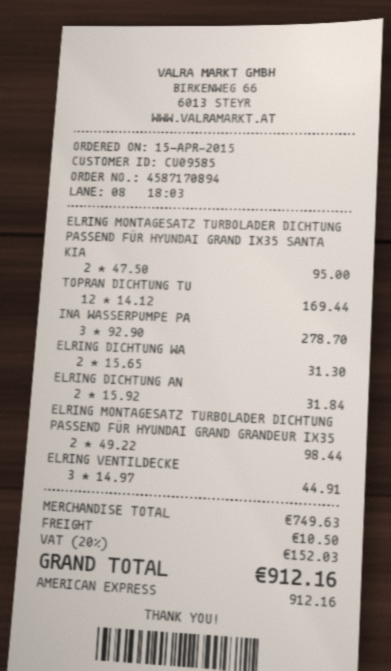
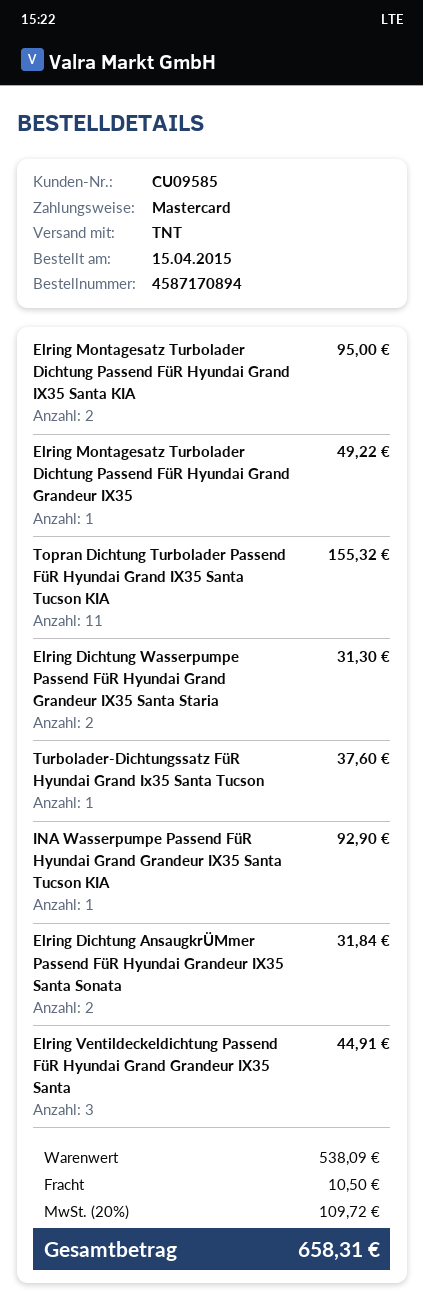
payment method: American Express -> Mastercard
TOPRAN DICHTUNG TU: 12 for 169.44 -> 11 for 155.32
INA WASSERPUMPE PA: 3 for 278.70 -> 1 for 92.90
ELRING MONTAGESATZ TURBOLADER DICHTUNG PASSEND FÜR HYUNDAI GRAND GRANDEUR IX35: 2 for 98.44 -> 1 for 49.22
Turbolader-Dichtungssatz FüR Hyundai Grand Ix35 Santa Tucson: none -> 1 for 37.60
subtotal: 749.63 -> 538.09
tax: 20% = 152.03 -> 20% = 109.72
total: 912.16 -> 658.31

